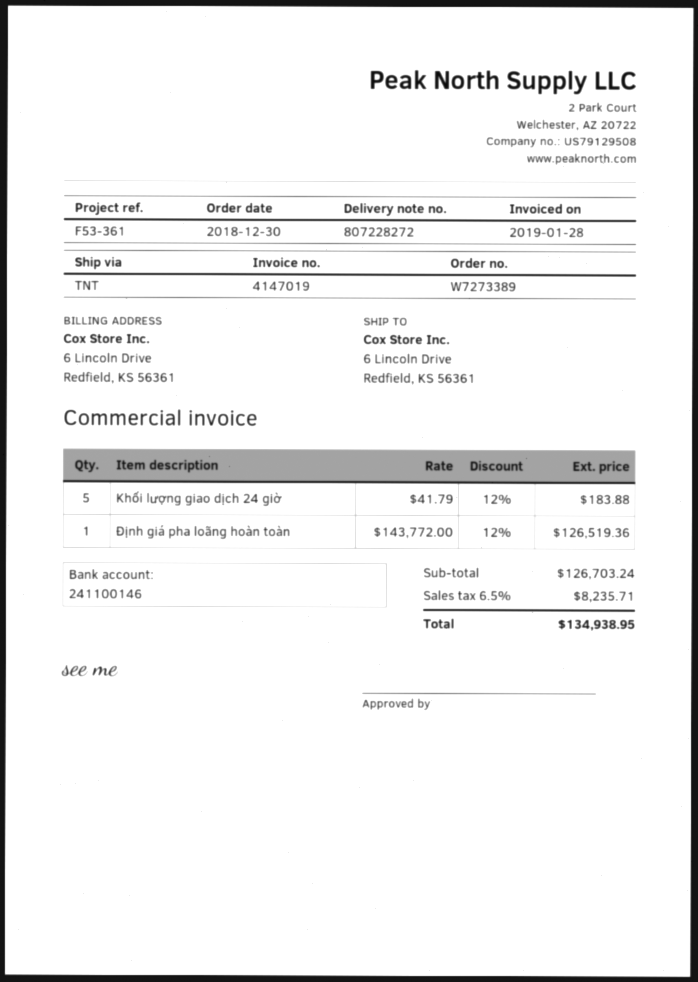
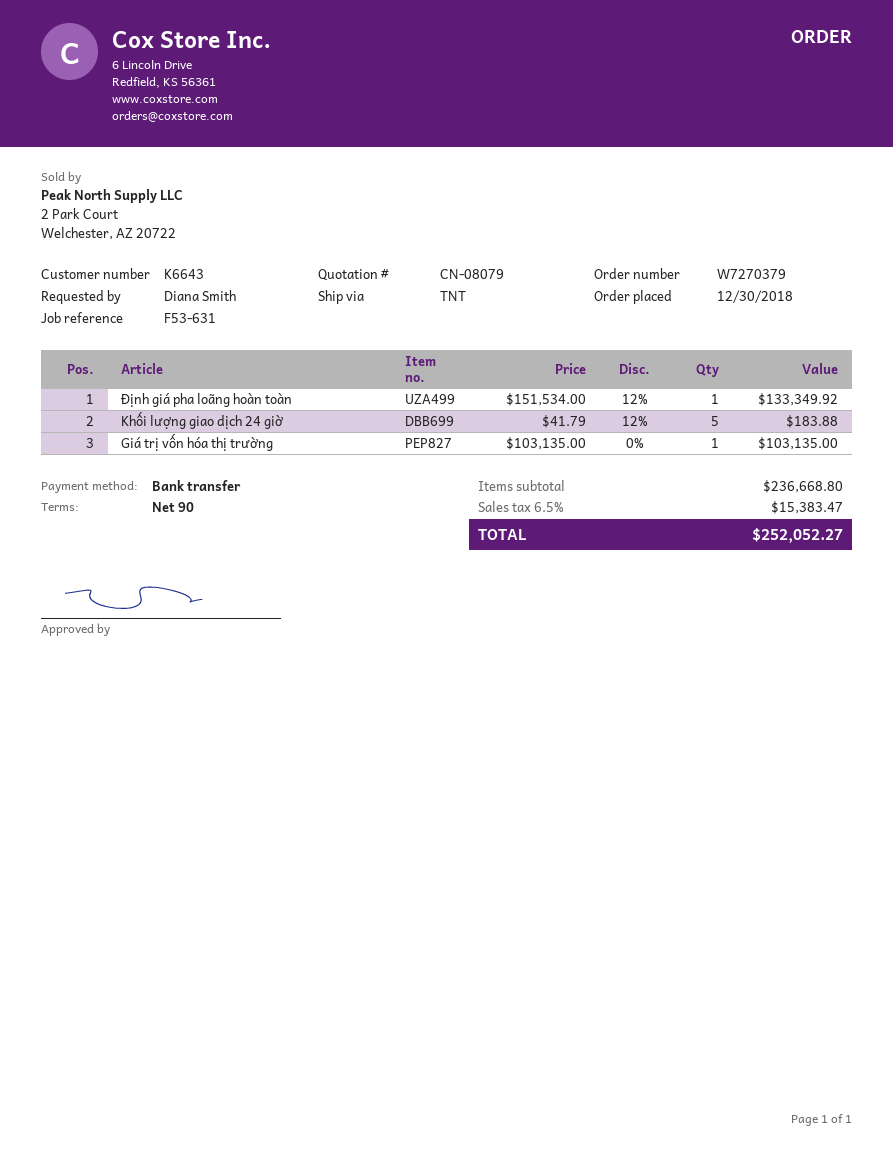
order number: W7273389 -> W7270379
reference: F53-361 -> F53-631
Định giá pha loãng hoàn toàn: 1 x 143772.00 - 12% = 126519.36 -> 1 x 151534.00 - 12% = 133349.92
Giá trị vốn hóa thị trường: none -> 1 x 103135.00 = 103135.00
subtotal: 126703.24 -> 236668.80
tax: 6.5% = 8235.71 -> 6.5% = 15383.47
total: 134938.95 -> 252052.27

